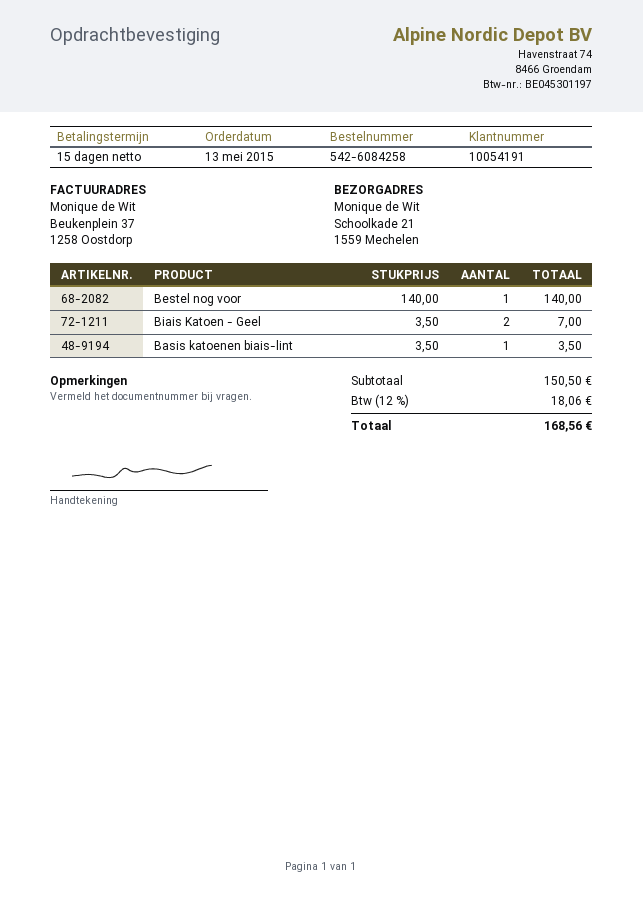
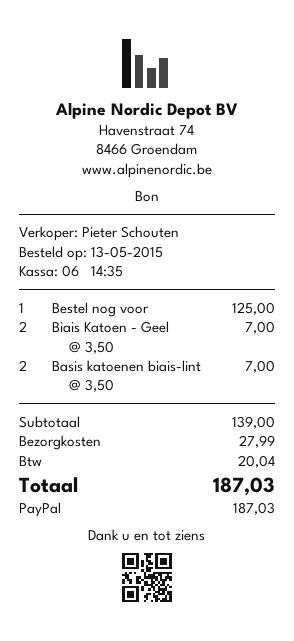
Bestel nog voor: 1 x 140.00 = 140.00 -> 1 x 125.00 = 125.00
Basis katoenen biais-lint: 1 x 3.50 = 3.50 -> 2 x 3.50 = 7.00
subtotal: 150.50 -> 139.00
shipping: none -> 27.99
tax: 18.06 -> 20.04
total: 168.56 -> 187.03

